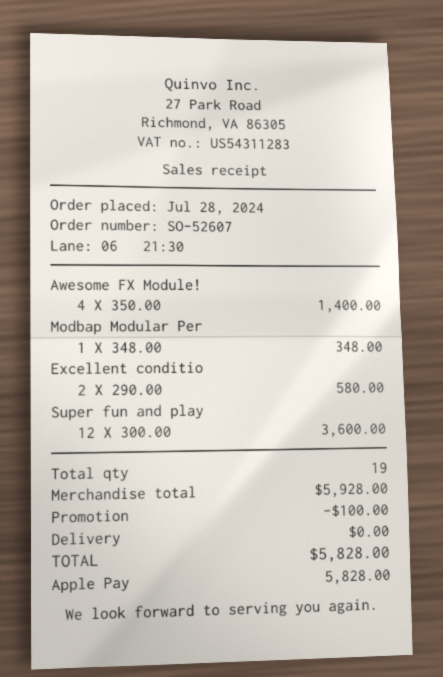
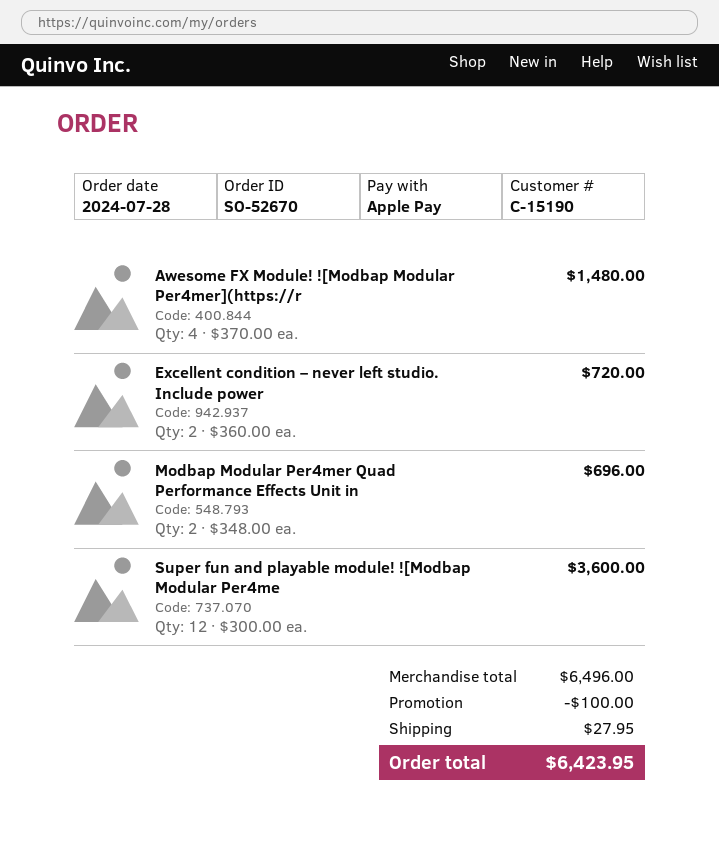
order number: SO-52607 -> SO-52670
Awesome FX Module!: 4 x 350.00 = 1400.00 -> 4 x 370.00 = 1480.00
Modbap Modular Per: 1 x 348.00 = 348.00 -> 2 x 348.00 = 696.00
Excellent conditio: 2 x 290.00 = 580.00 -> 2 x 360.00 = 720.00
subtotal: 5928.00 -> 6496.00
shipping: 0.00 -> 27.95
total: 5828.00 -> 6423.95

